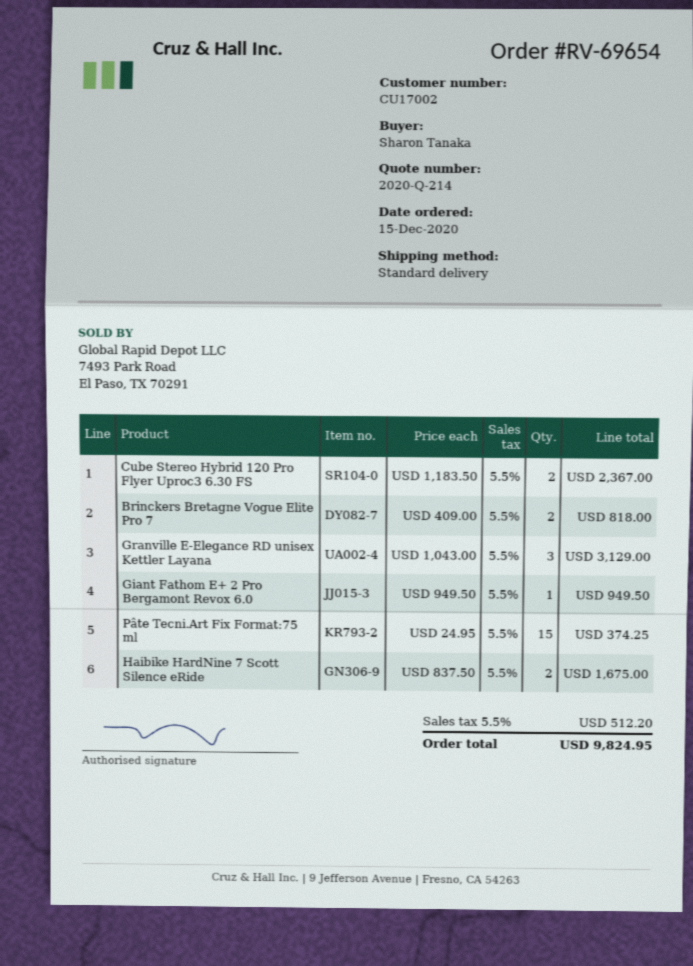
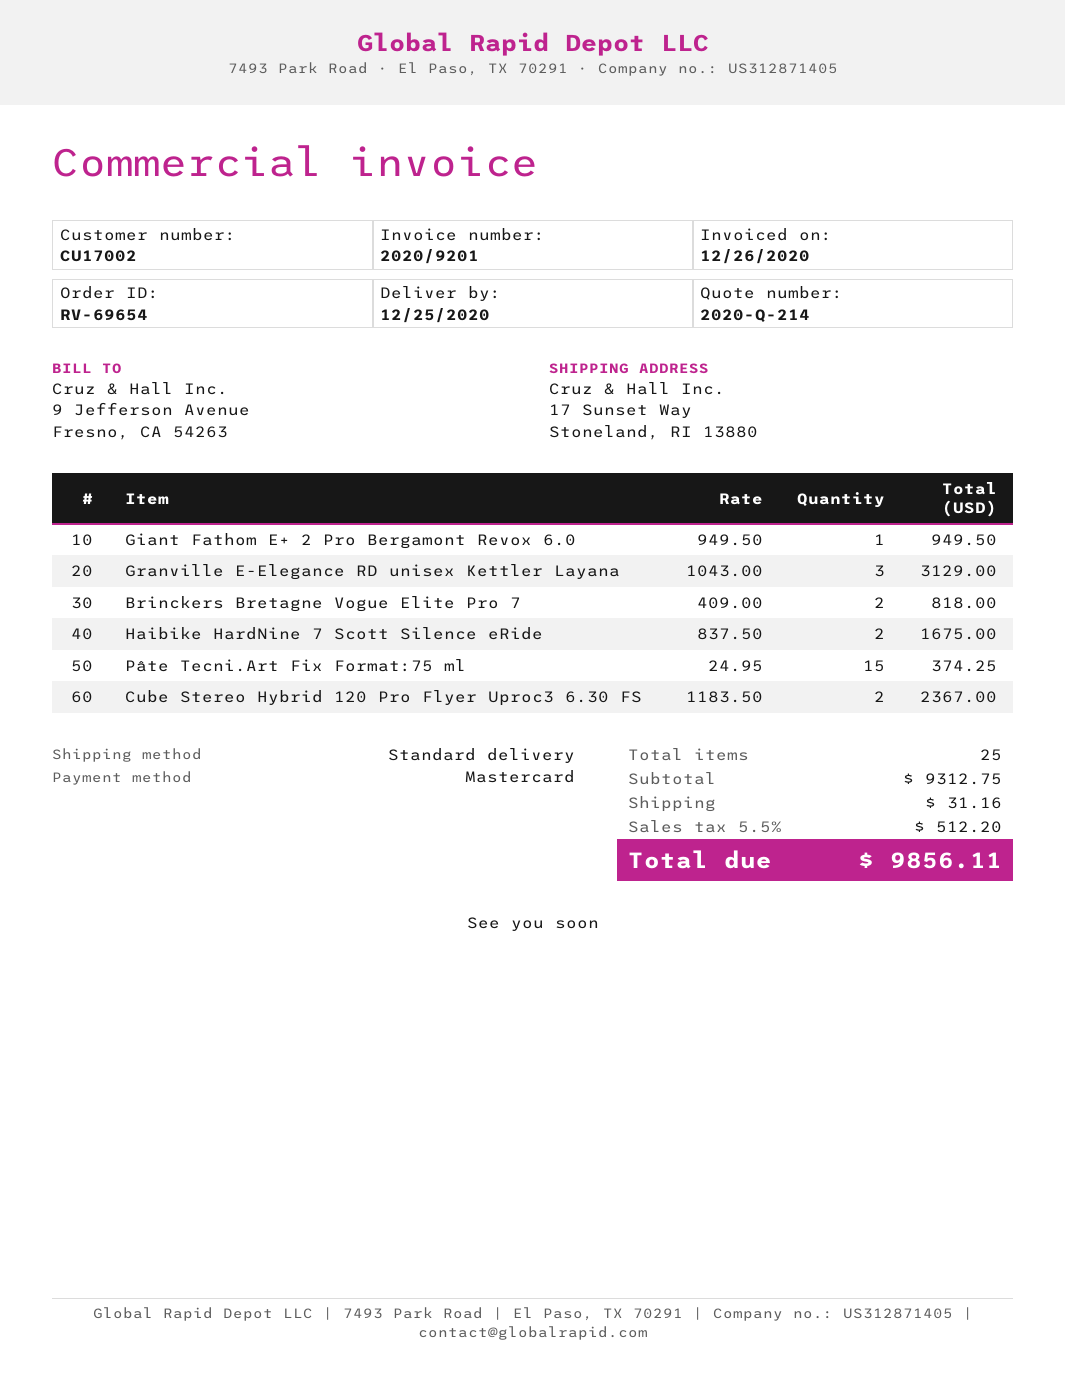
shipping: none -> 31.16
total: 9824.95 -> 9856.11

